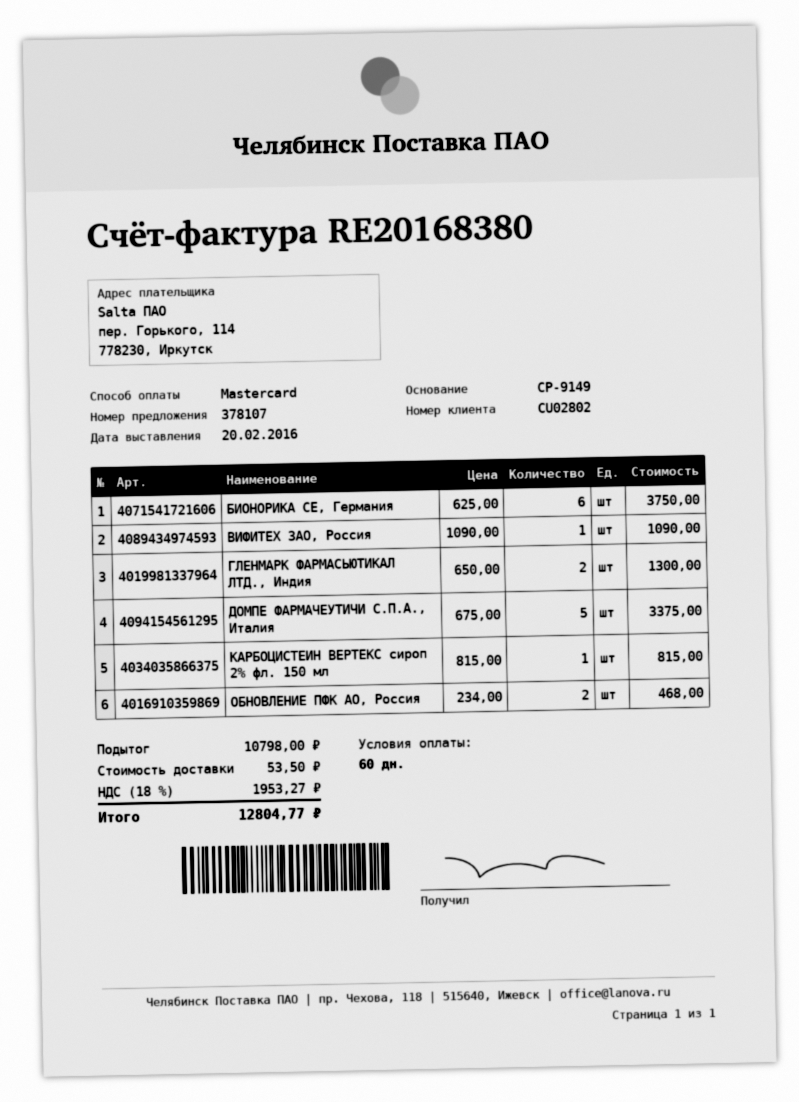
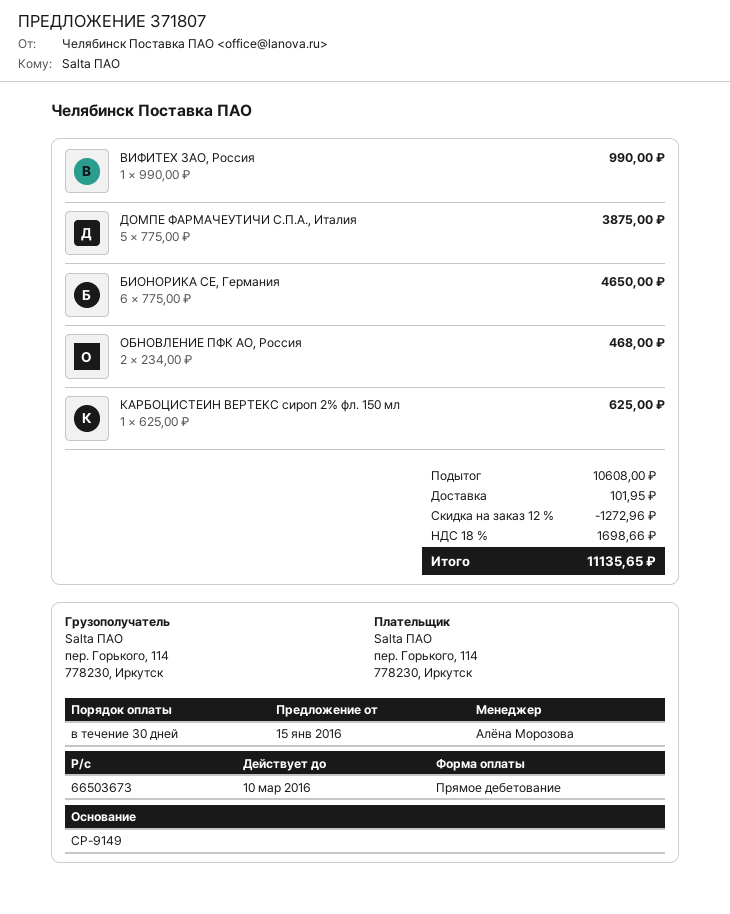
quote number: 378107 -> 371807
payment terms: 60 days -> 30 days
payment method: Mastercard -> direct debit
БИОНОРИКА СЕ, Германия: 6 x 625.00 = 3750.00 -> 6 x 775.00 = 4650.00
ВИФИТЕХ ЗАО, Россия: 1 x 1090.00 = 1090.00 -> 1 x 990.00 = 990.00
ГЛЕНМАРК ФАРМАСЬЮТИКАЛ ЛТД., Индия: 2 x 650.00 = 1300.00 -> none
ДОМПЕ ФАРМАЧЕУТИЧИ С.П.А., Италия: 5 x 675.00 = 3375.00 -> 5 x 775.00 = 3875.00
КАРБОЦИСТЕИН ВЕРТЕКС сироп 2% фл. 150 мл: 1 x 815.00 = 815.00 -> 1 x 625.00 = 625.00
subtotal: 10798.00 -> 10608.00
discount: none -> 12% = 1272.96
shipping: 53.50 -> 101.95
tax: 18% = 1953.27 -> 18% = 1698.66
total: 12804.77 -> 11135.65

